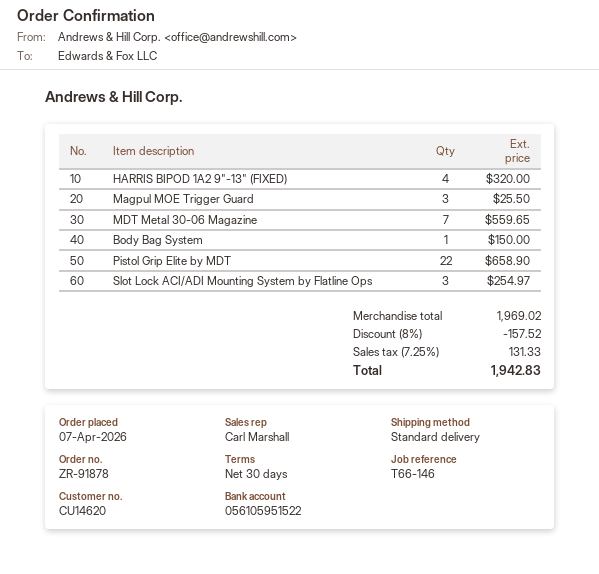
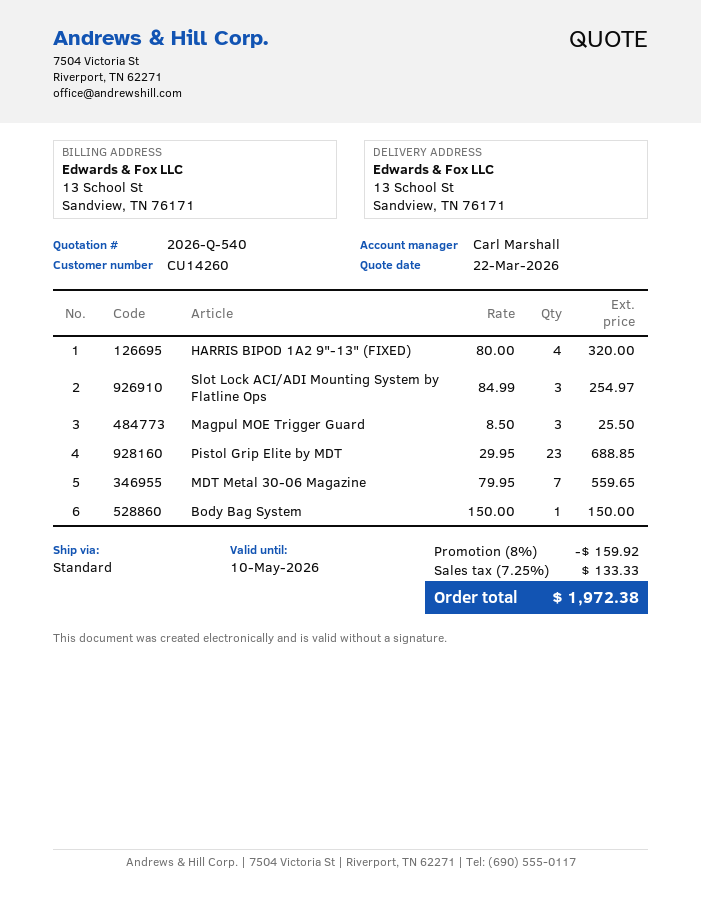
customer number: CU14620 -> CU14260
Pistol Grip Elite by MDT: 22 for 658.90 -> 23 for 688.85
discount: 8% = 157.52 -> 8% = 159.92
tax: 7.25% = 131.33 -> 7.25% = 133.33
total: 1942.83 -> 1972.38

